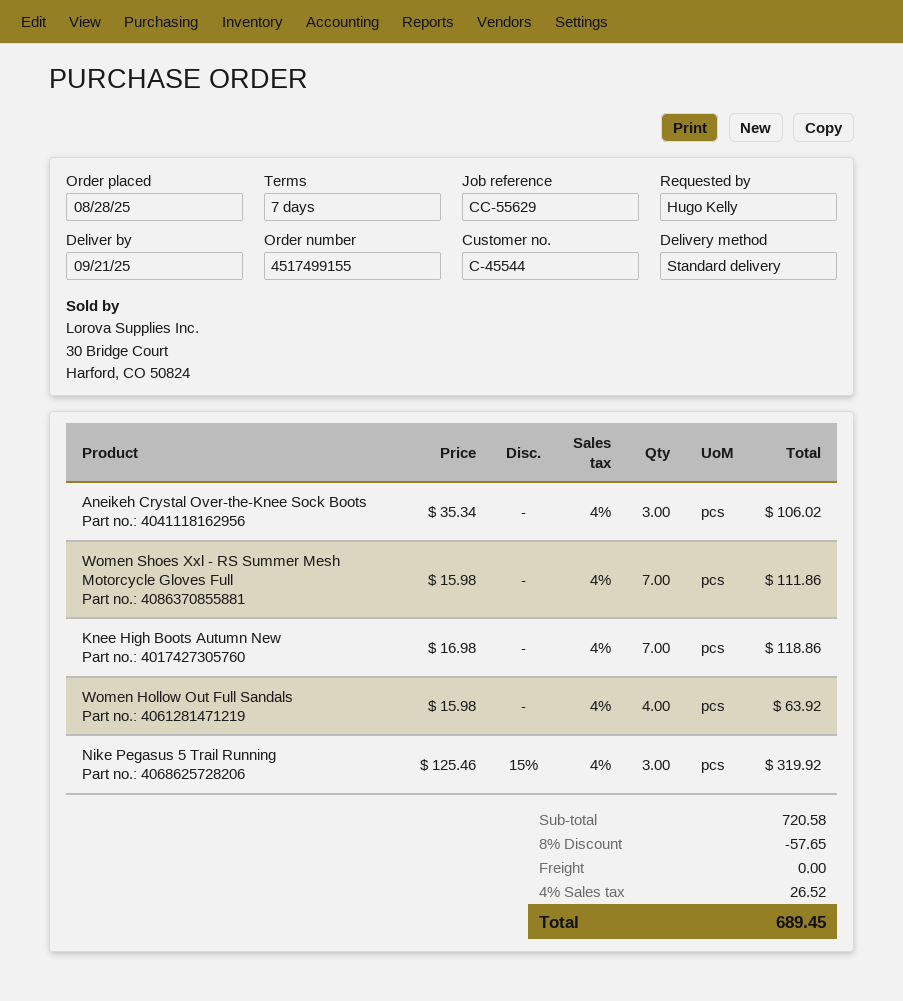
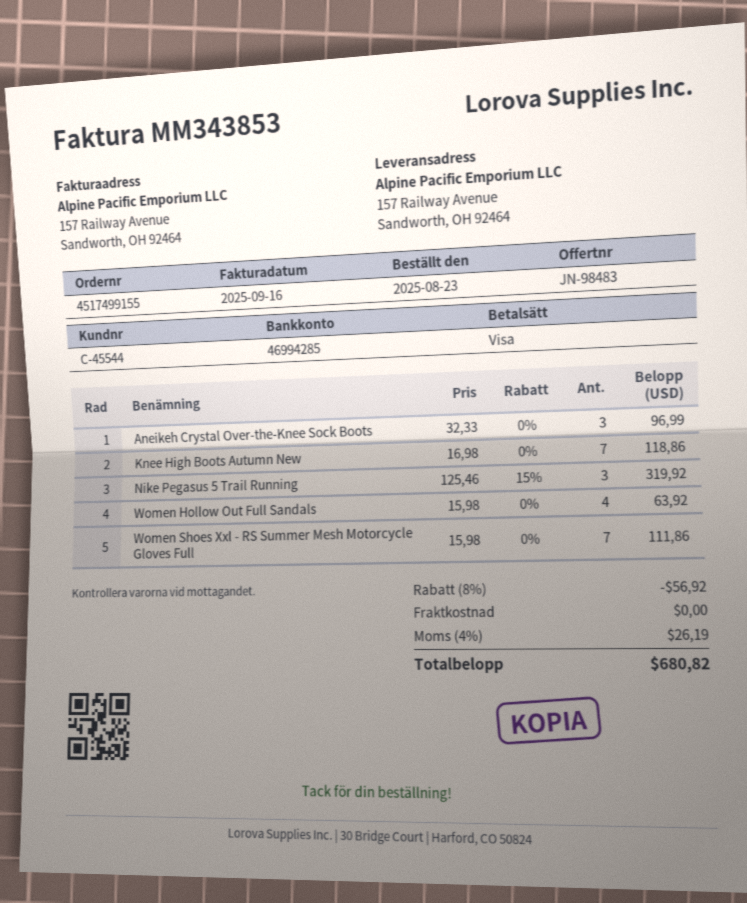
order date: 2025-08-28 -> 2025-08-23
Aneikeh Crystal Over‑the‑Knee Sock Boots: 3 x 35.34 = 106.02 -> 3 x 32.33 = 96.99
discount: 8% = 57.65 -> 8% = 56.92
tax: 4% = 26.52 -> 4% = 26.19
total: 689.45 -> 680.82

